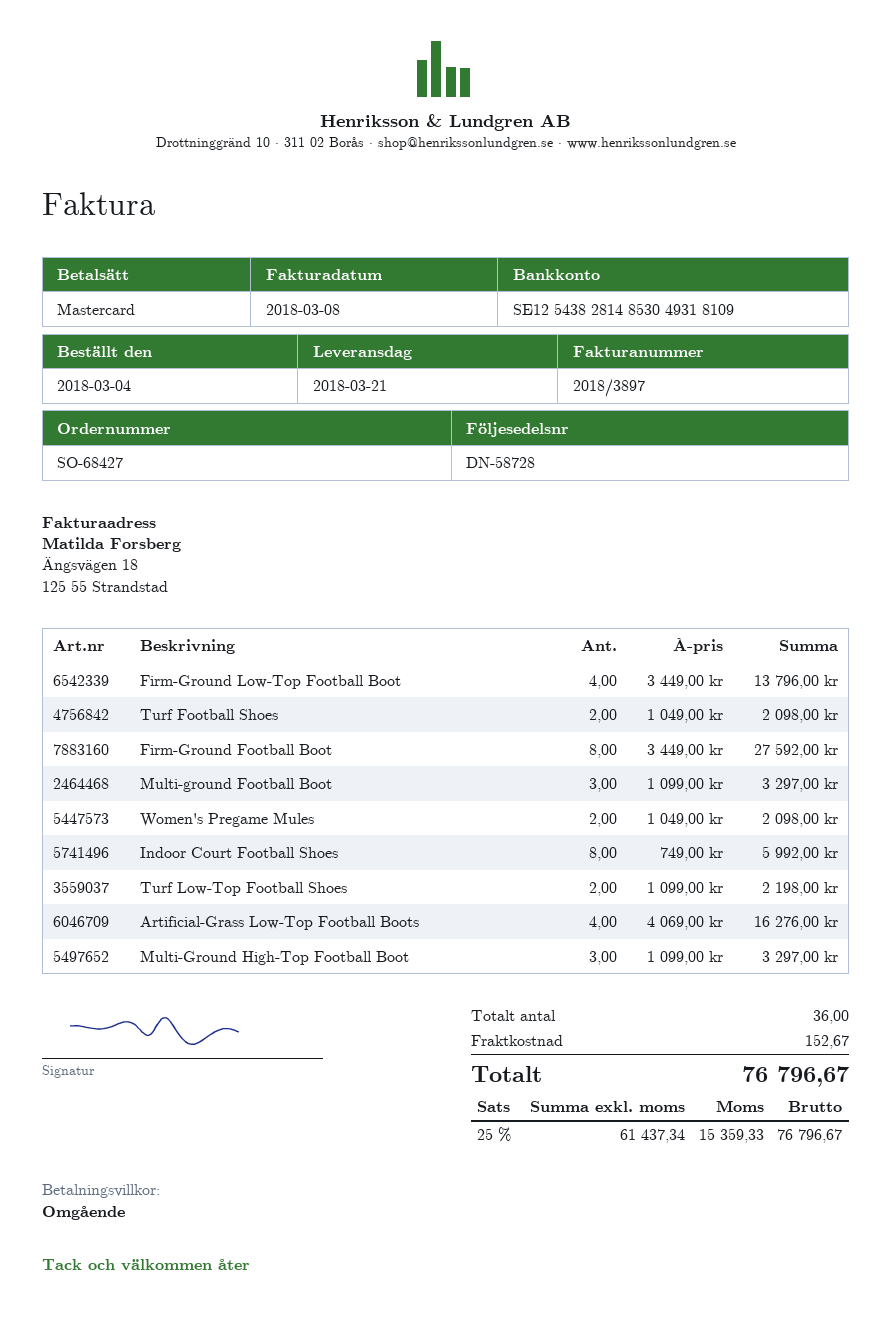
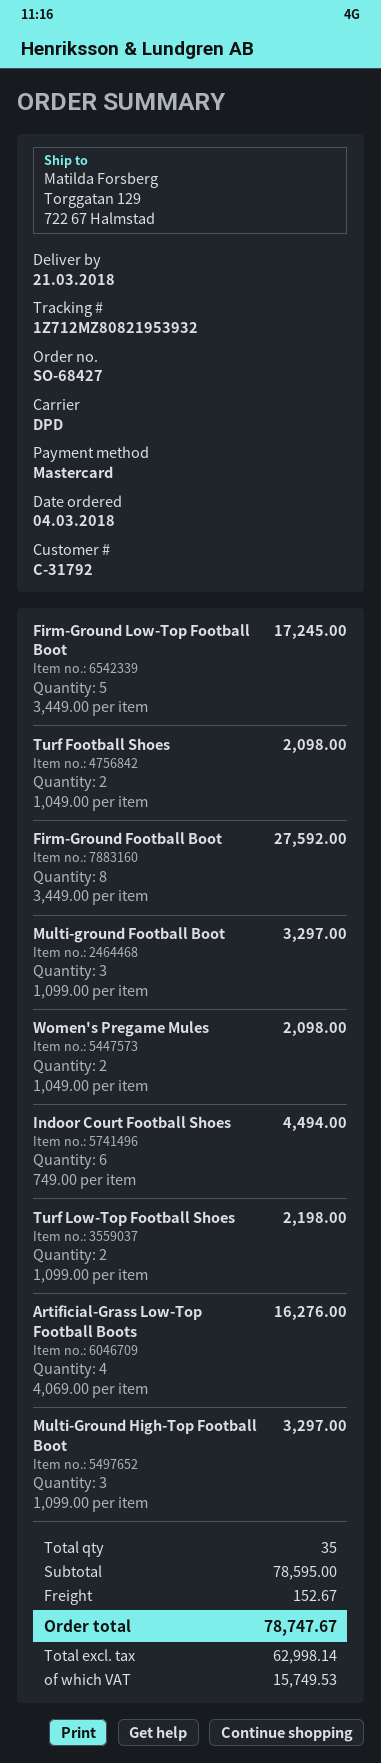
Firm-Ground Low-Top Football Boot: 4 x 3449.00 = 13796.00 -> 5 x 3449.00 = 17245.00
Indoor Court Football Shoes: 8 x 749.00 = 5992.00 -> 6 x 749.00 = 4494.00
total quantity: 36 -> 35
net: 61437.34 -> 62998.14
tax: 15359.33 -> 15749.53
total: 76796.67 -> 78747.67

